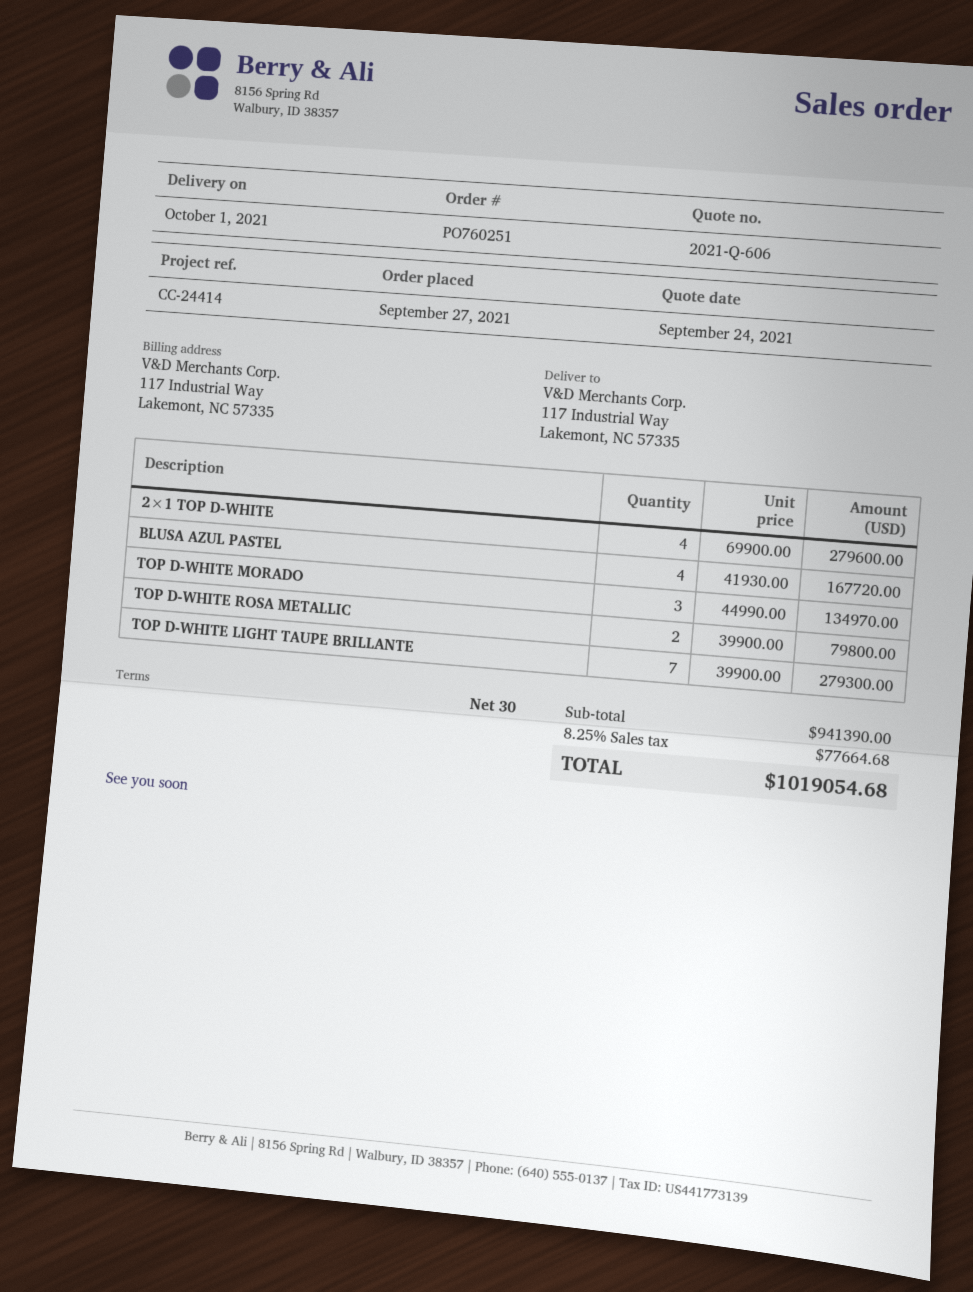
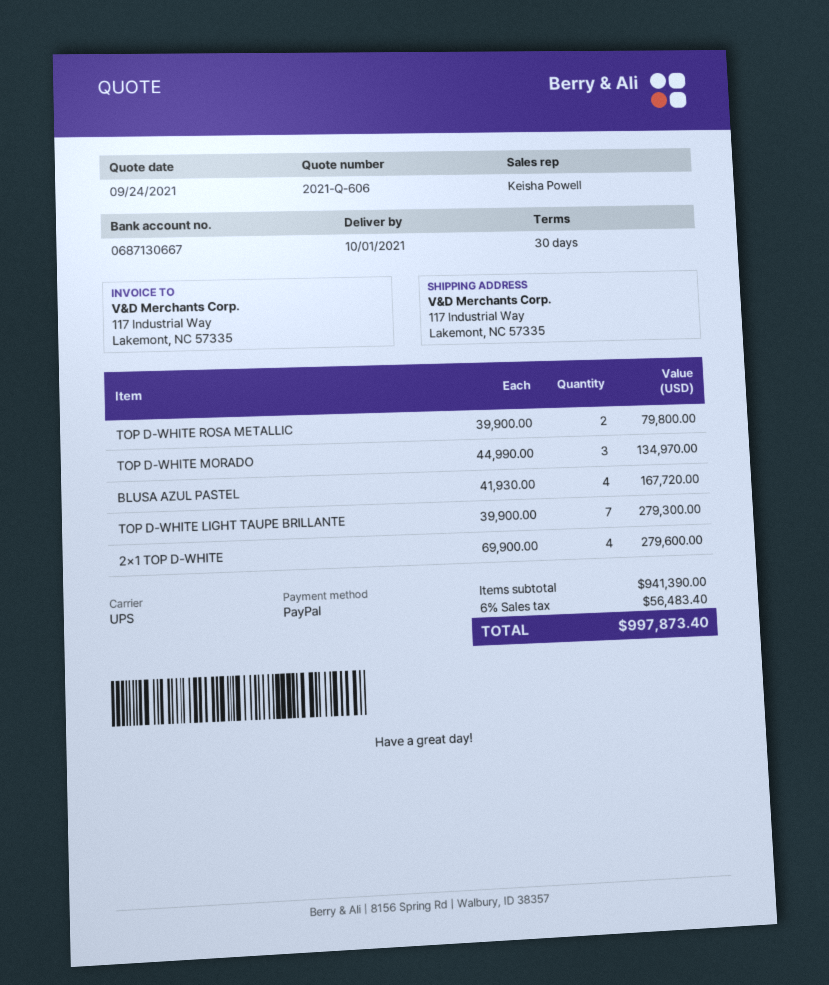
tax: 8.25% = 77664.68 -> 6% = 56483.40
total: 1019054.68 -> 997873.40

